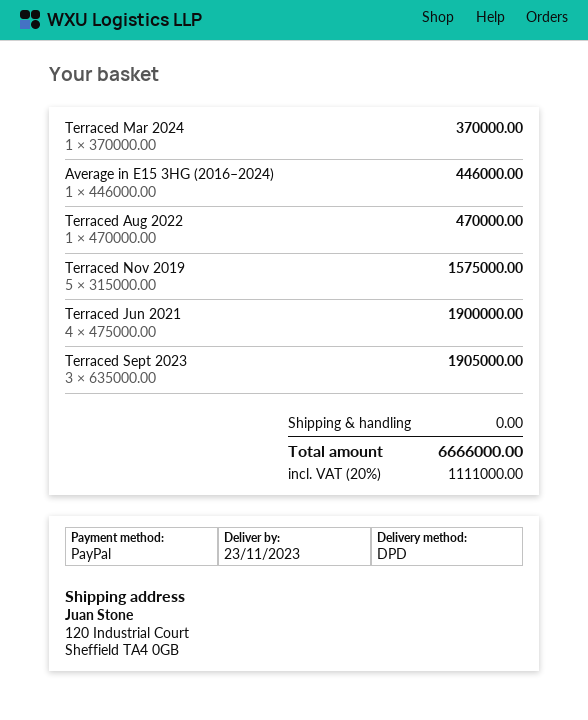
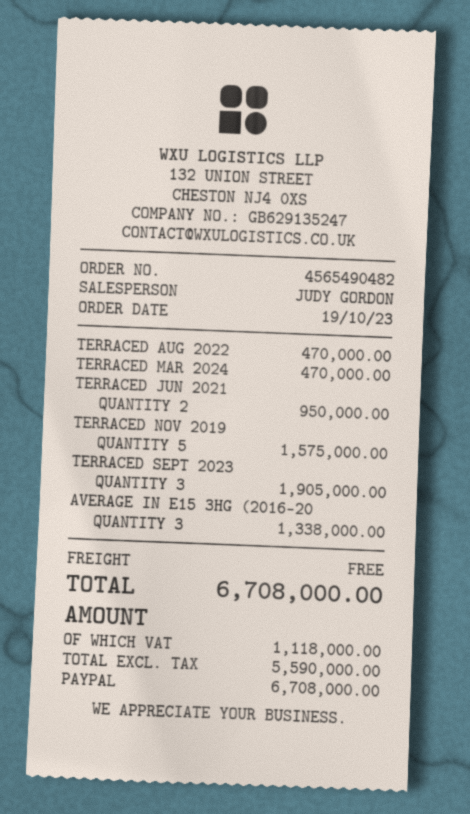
Terraced Mar 2024: 1 for 370000.00 -> 1 for 470000.00
Average in E15 3HG (2016–2024): 1 for 446000.00 -> 3 for 1338000.00
Terraced Jun 2021: 4 for 1900000.00 -> 2 for 950000.00
tax: 1111000.00 -> 1118000.00
total: 6666000.00 -> 6708000.00

